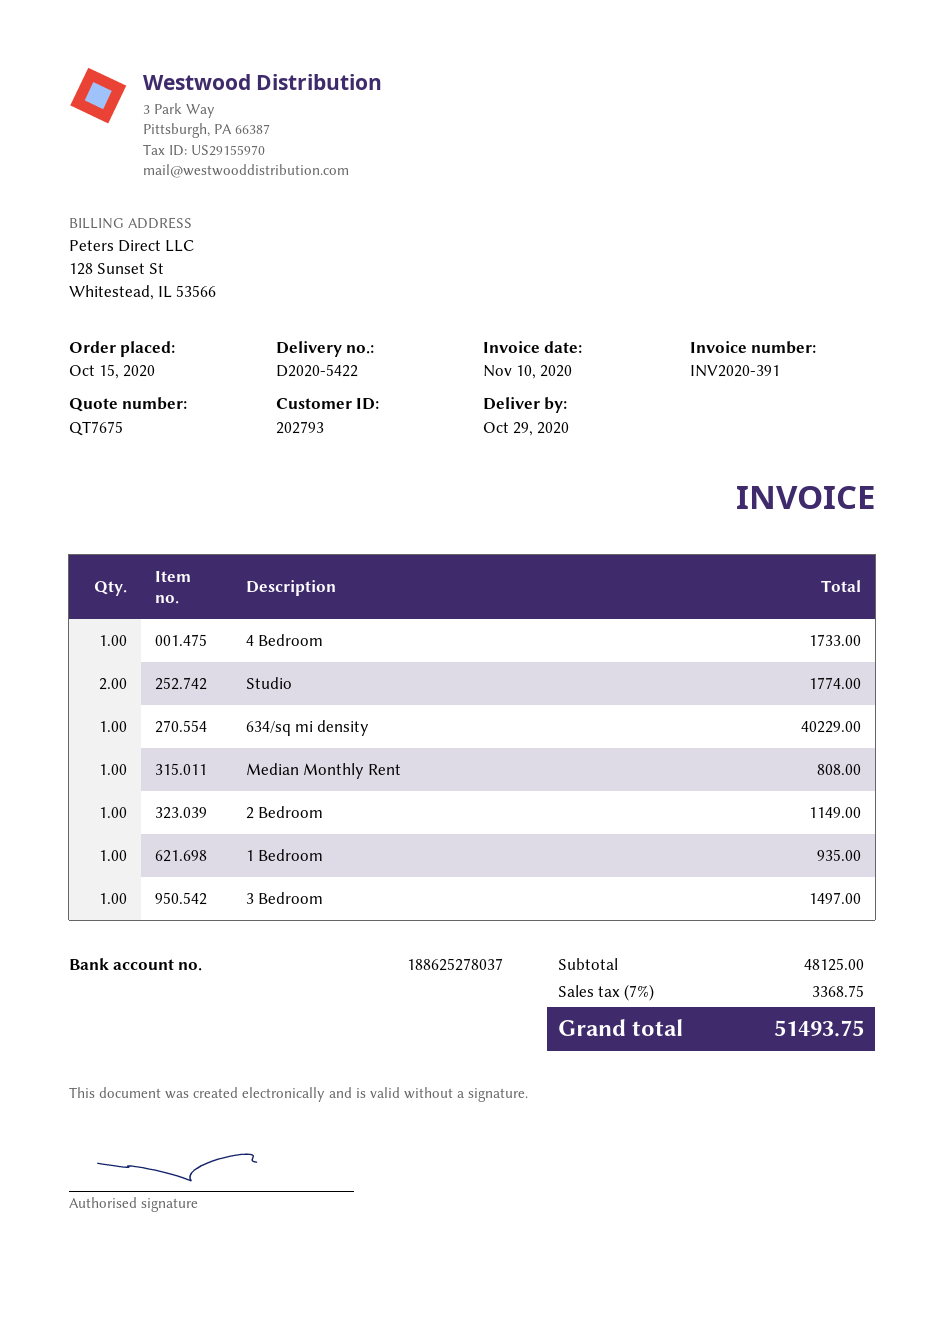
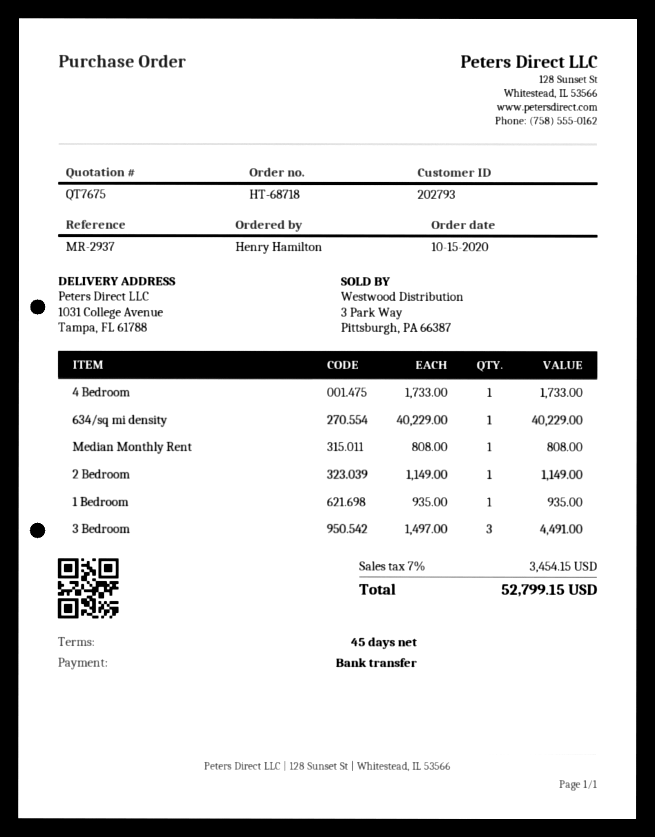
Studio: 2 for 1774.00 -> none
3 Bedroom: 1 for 1497.00 -> 3 for 4491.00
tax: 7% = 3368.75 -> 7% = 3454.15
total: 51493.75 -> 52799.15

